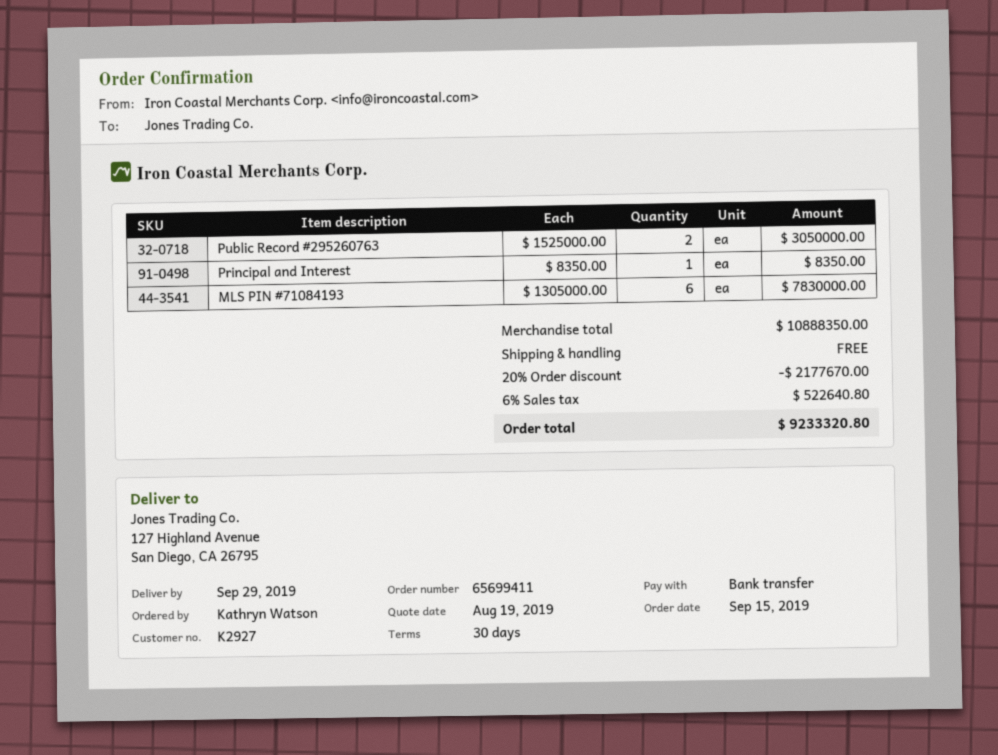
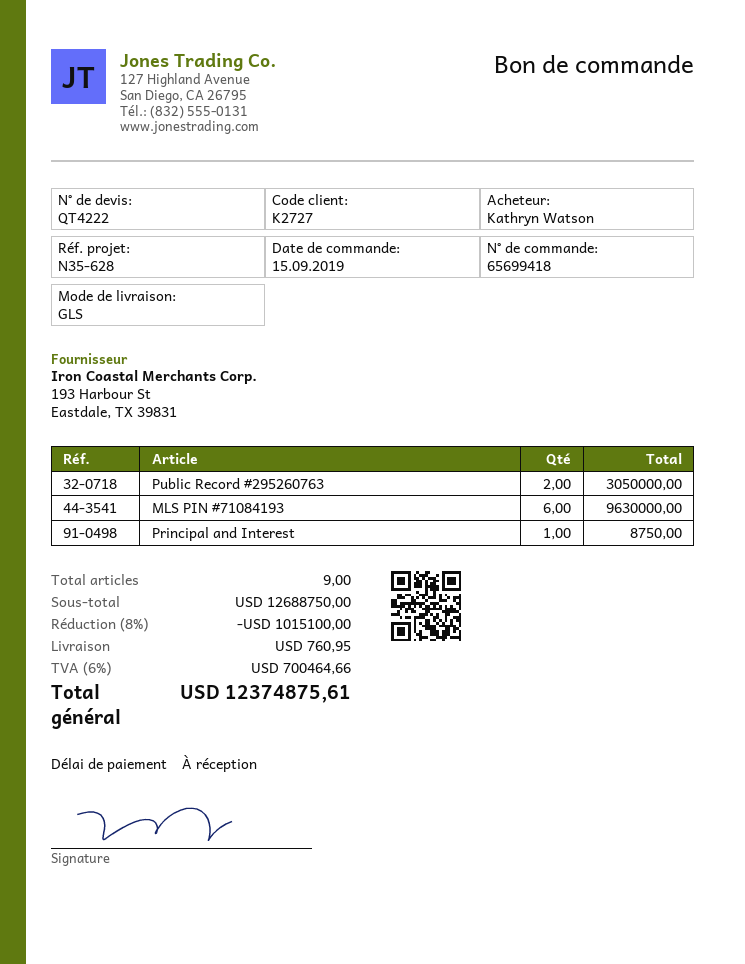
order number: 65699411 -> 65699418
payment terms: 30 days -> on receipt
customer number: K2927 -> K2727
Principal and Interest: 1 for 8350.00 -> 1 for 8750.00
MLS PIN #71084193: 6 for 7830000.00 -> 6 for 9630000.00
subtotal: 10888350.00 -> 12688750.00
discount: 20% = 2177670.00 -> 8% = 1015100.00
shipping: 0.00 -> 760.95
tax: 6% = 522640.80 -> 6% = 700464.66
total: 9233320.80 -> 12374875.61

